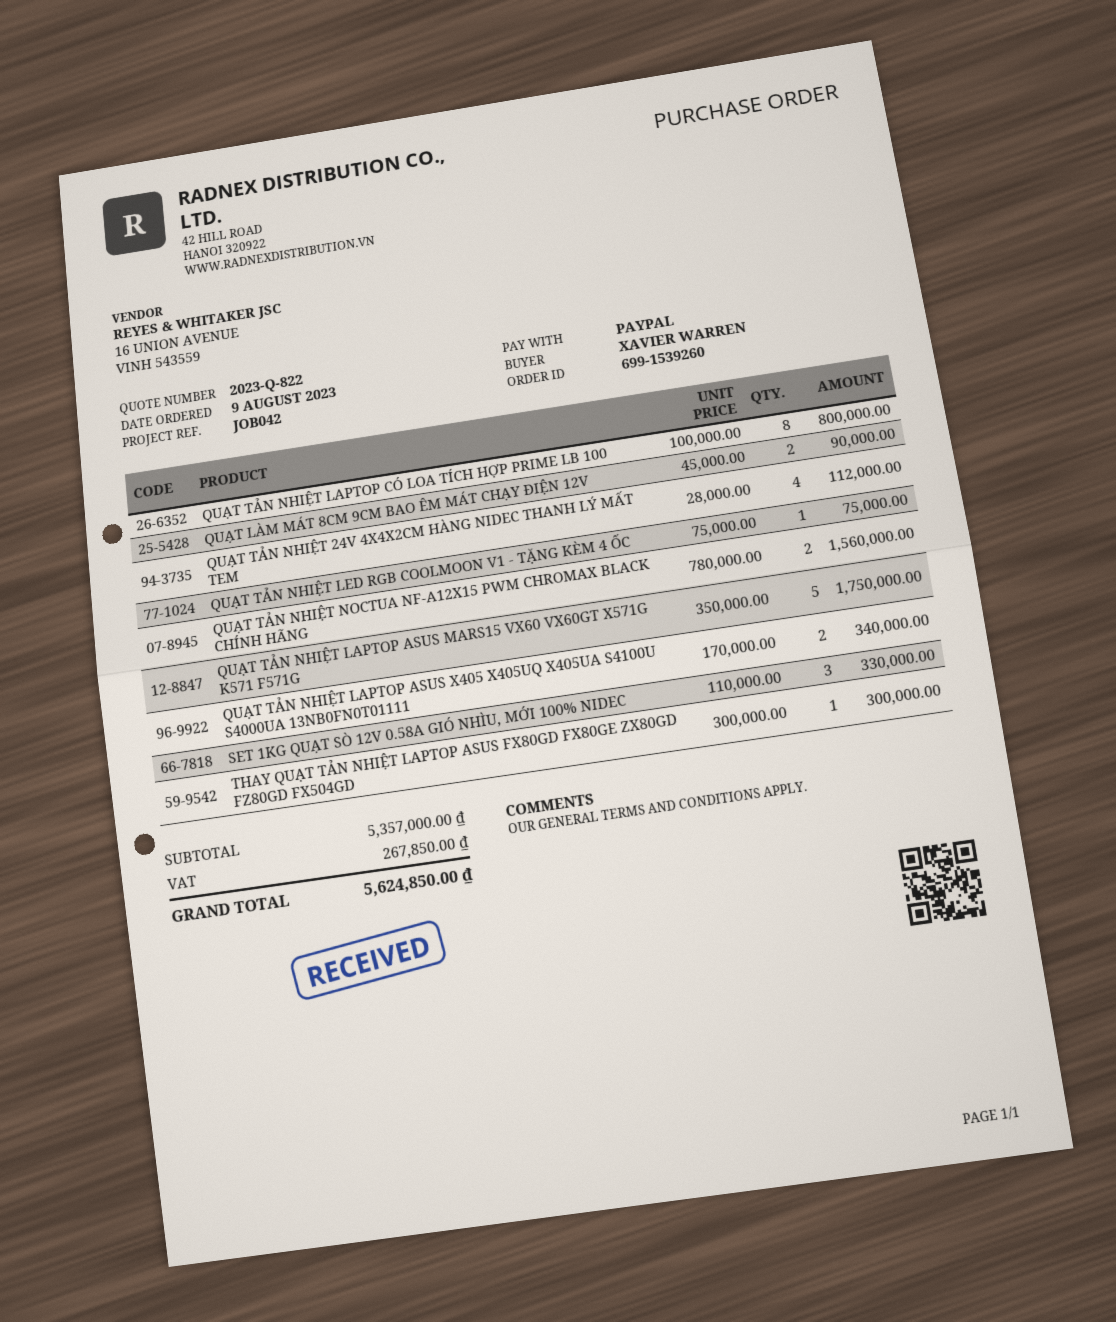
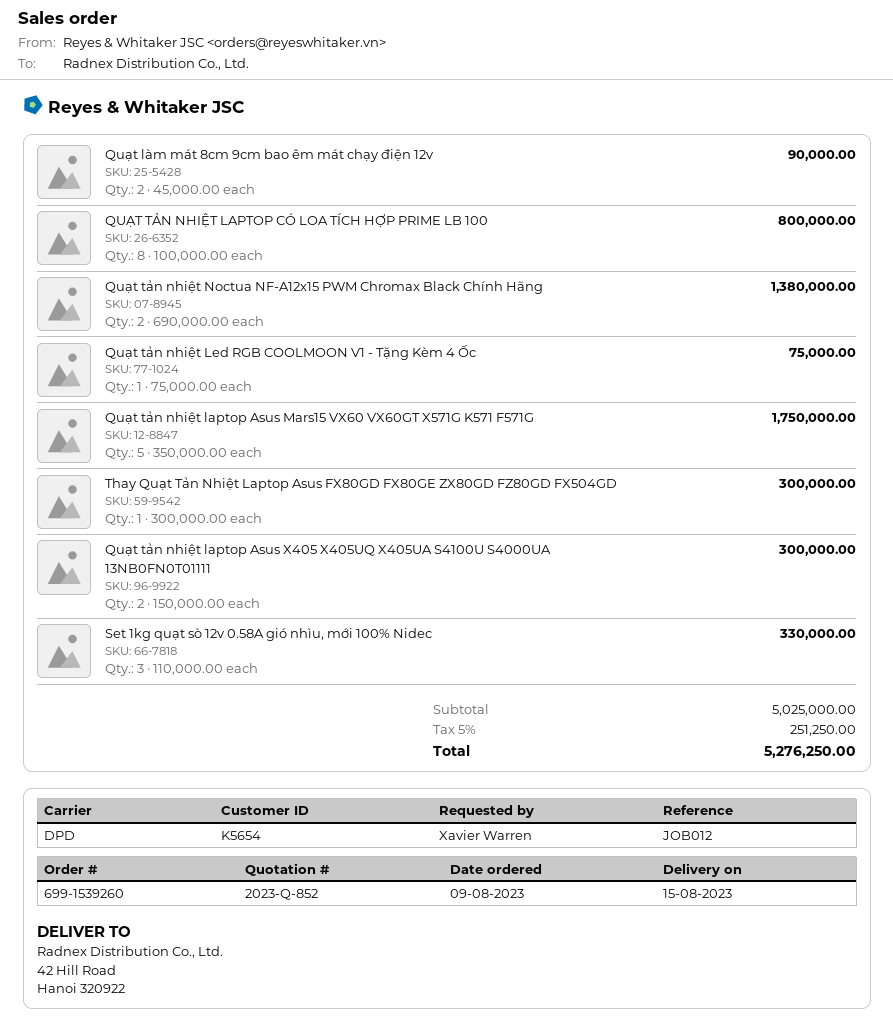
quote number: 2023-Q-822 -> 2023-Q-852
reference: JOB042 -> JOB012
QUẠT TẢN NHIỆT 24V 4X4X2CM HÀNG NIDEC THANH LÝ MẤT TEM: 4 x 28000.00 = 112000.00 -> none
QUẠT TẢN NHIỆT NOCTUA NF-A12X15 PWM CHROMAX BLACK CHÍNH HÃNG: 2 x 780000.00 = 1560000.00 -> 2 x 690000.00 = 1380000.00
QUẠT TẢN NHIỆT LAPTOP ASUS X405 X405UQ X405UA S4100U S4000UA 13NB0FN0T01111: 2 x 170000.00 = 340000.00 -> 2 x 150000.00 = 300000.00
subtotal: 5357000.00 -> 5025000.00
tax: 267850.00 -> 251250.00
total: 5624850.00 -> 5276250.00

